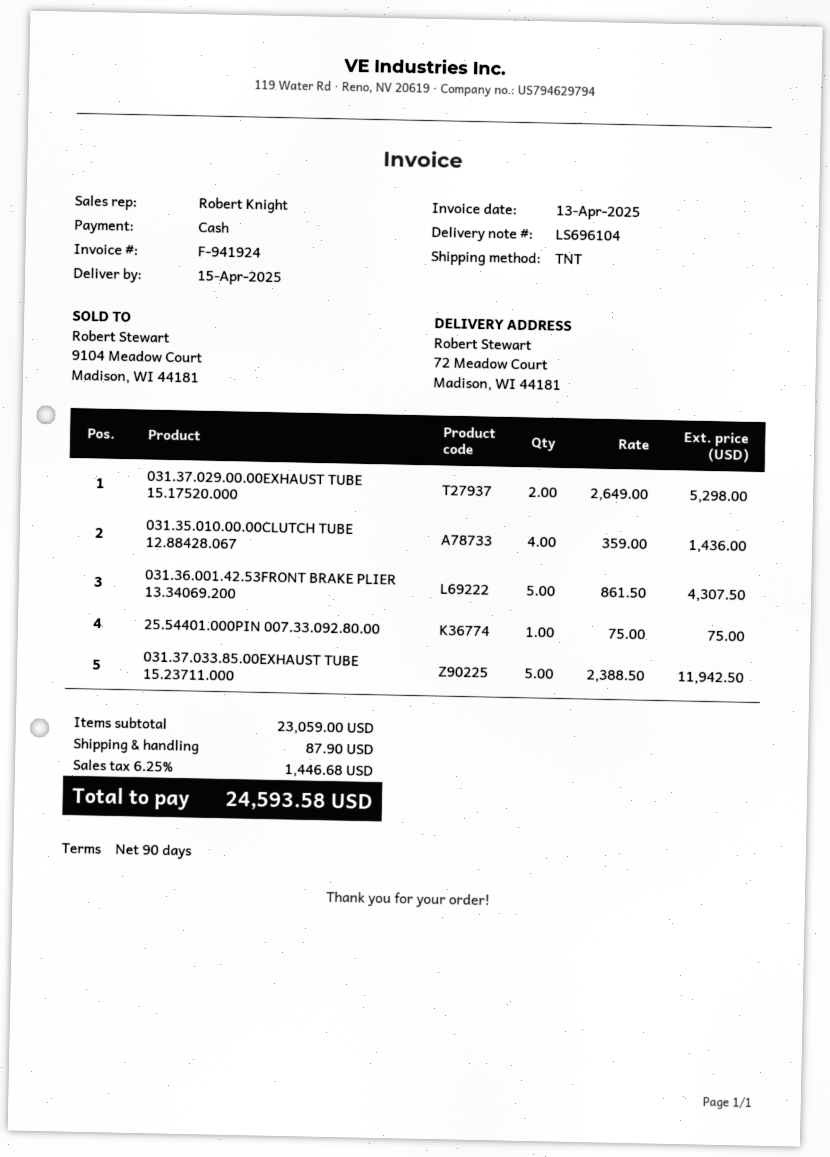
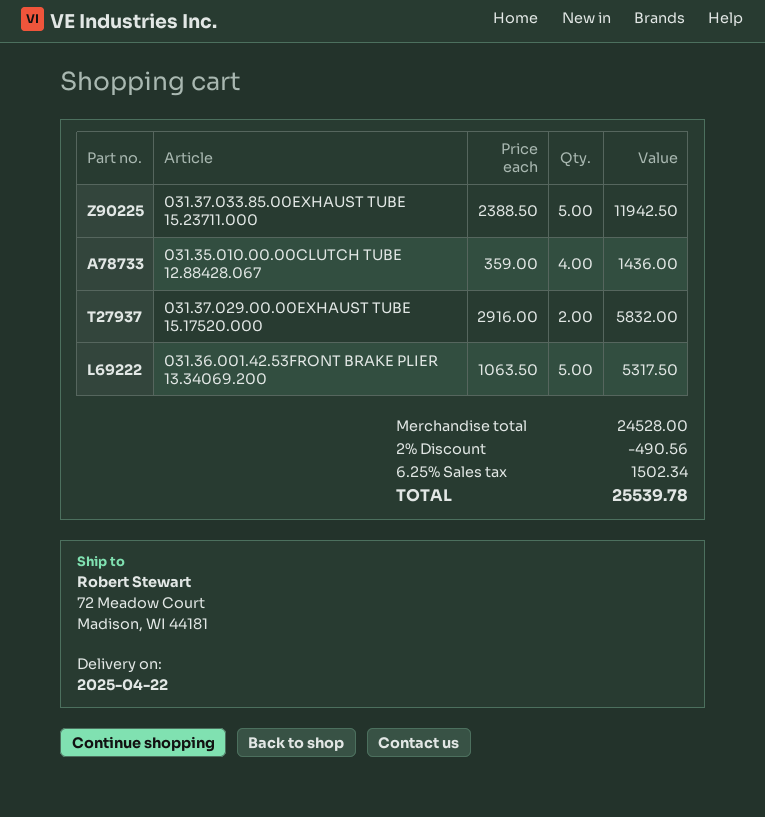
delivery date: 2025-04-15 -> 2025-04-22
031.37.029.00.00EXHAUST TUBE 15.17520.000: 2 x 2649.00 = 5298.00 -> 2 x 2916.00 = 5832.00
031.36.001.42.53FRONT BRAKE PLIER 13.34069.200: 5 x 861.50 = 4307.50 -> 5 x 1063.50 = 5317.50
25.54401.000PIN 007.33.092.80.00: 1 x 75.00 = 75.00 -> none
subtotal: 23059.00 -> 24528.00
discount: none -> 2% = 490.56
shipping: 87.90 -> none
tax: 6.25% = 1446.68 -> 6.25% = 1502.34
total: 24593.58 -> 25539.78

